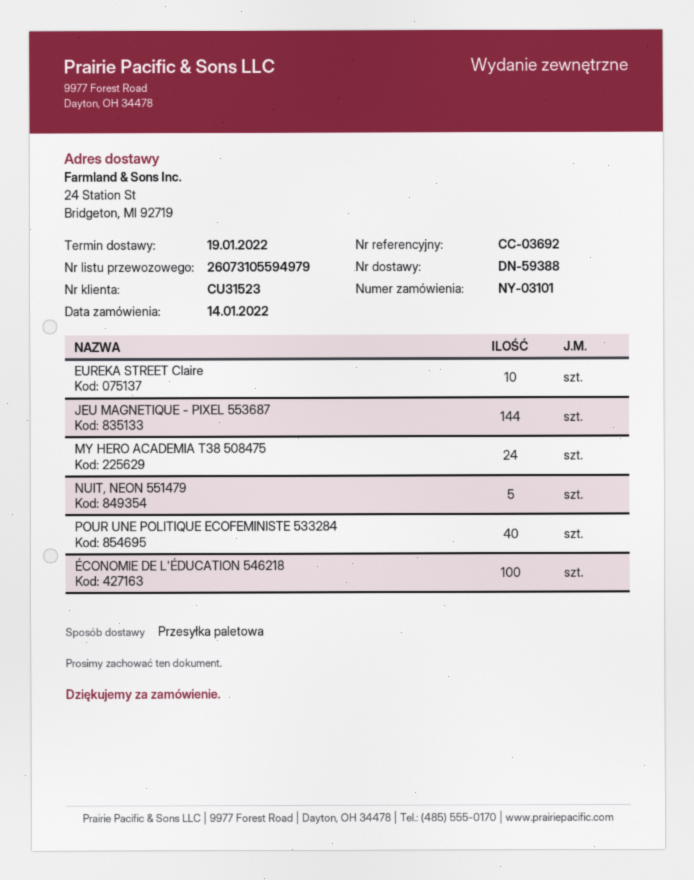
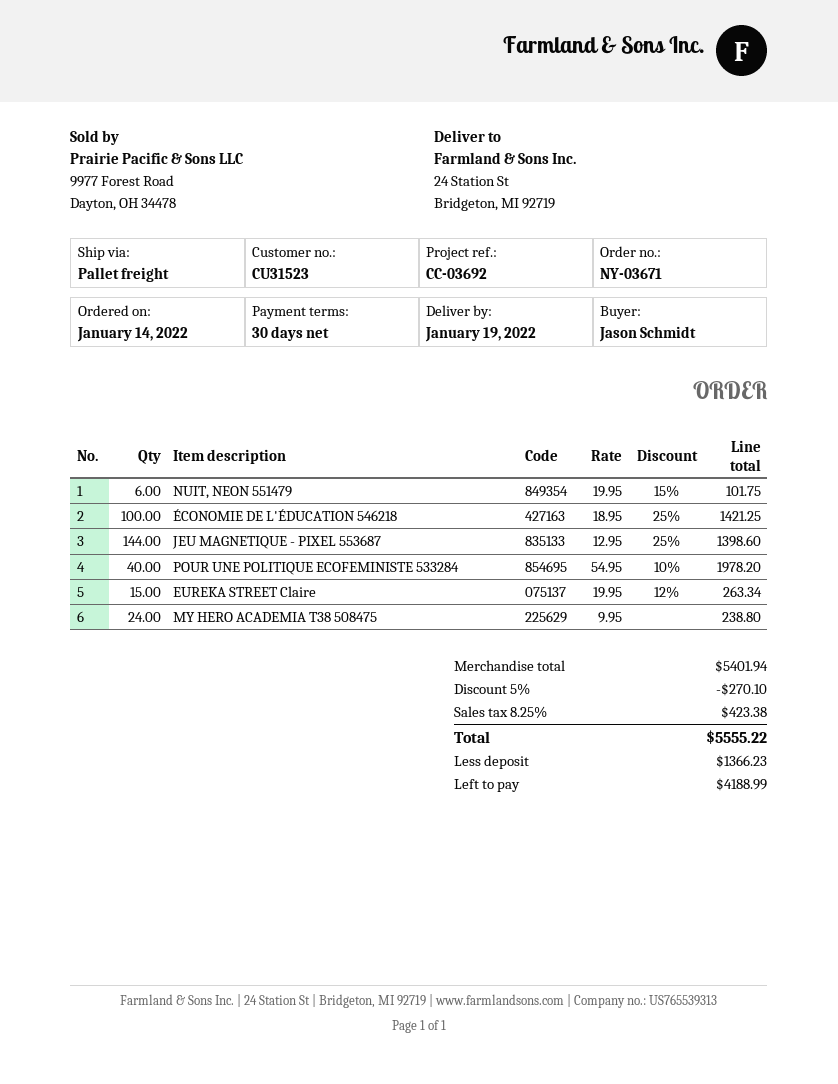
order number: NY-03101 -> NY-03671
EUREKA STREET Claire: 10 -> 15
NUIT, NEON 551479: 5 -> 6

